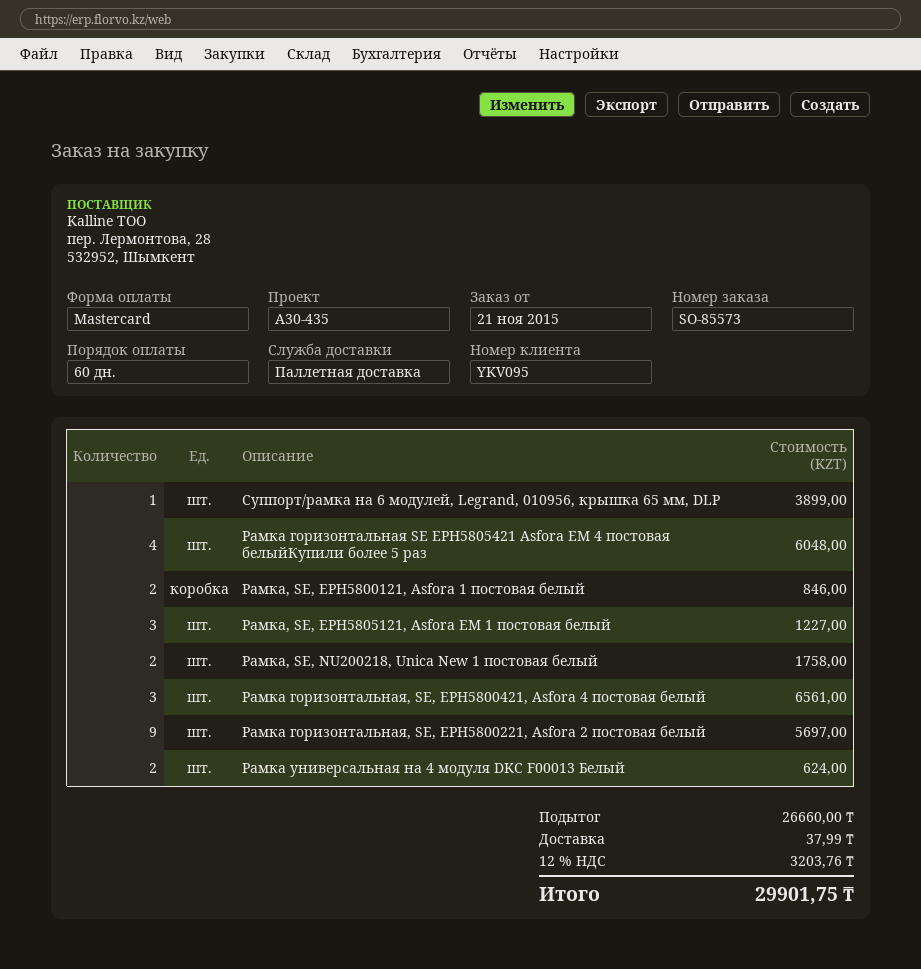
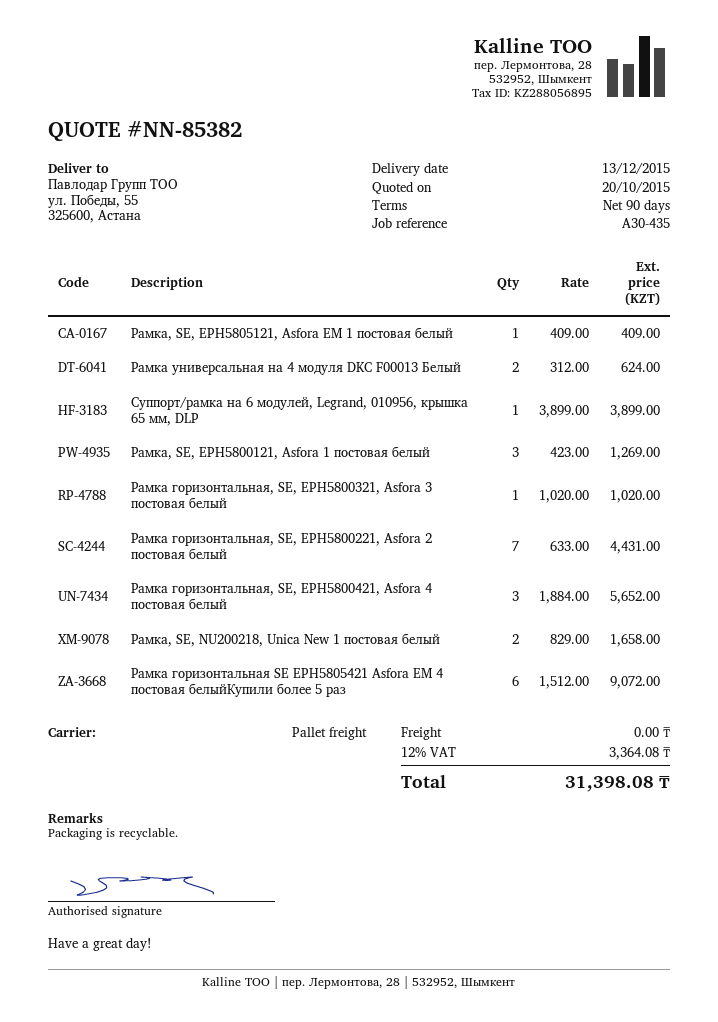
payment terms: 60 days -> 90 days
Рамка горизонтальная SE EPH5805421 Asfora EM 4 постовая белыйКупили более 5 раз: 4 for 6048.00 -> 6 for 9072.00
Рамка, SE, EPH5800121, Asfora 1 постовая белый: 2 for 846.00 -> 3 for 1269.00
Рамка, SE, EPH5805121, Asfora EM 1 постовая белый: 3 for 1227.00 -> 1 for 409.00
Рамка, SE, NU200218, Unica New 1 постовая белый: 2 for 1758.00 -> 2 for 1658.00
Рамка горизонтальная, SE, EPH5800421, Asfora 4 постовая белый: 3 for 6561.00 -> 3 for 5652.00
Рамка горизонтальная, SE, EPH5800221, Asfora 2 постовая белый: 9 for 5697.00 -> 7 for 4431.00
Рамка горизонтальная, SE, EPH5800321, Asfora 3 постовая белый: none -> 1 for 1020.00
shipping: 37.99 -> 0.00
tax: 12% = 3203.76 -> 12% = 3364.08
total: 29901.75 -> 31398.08

